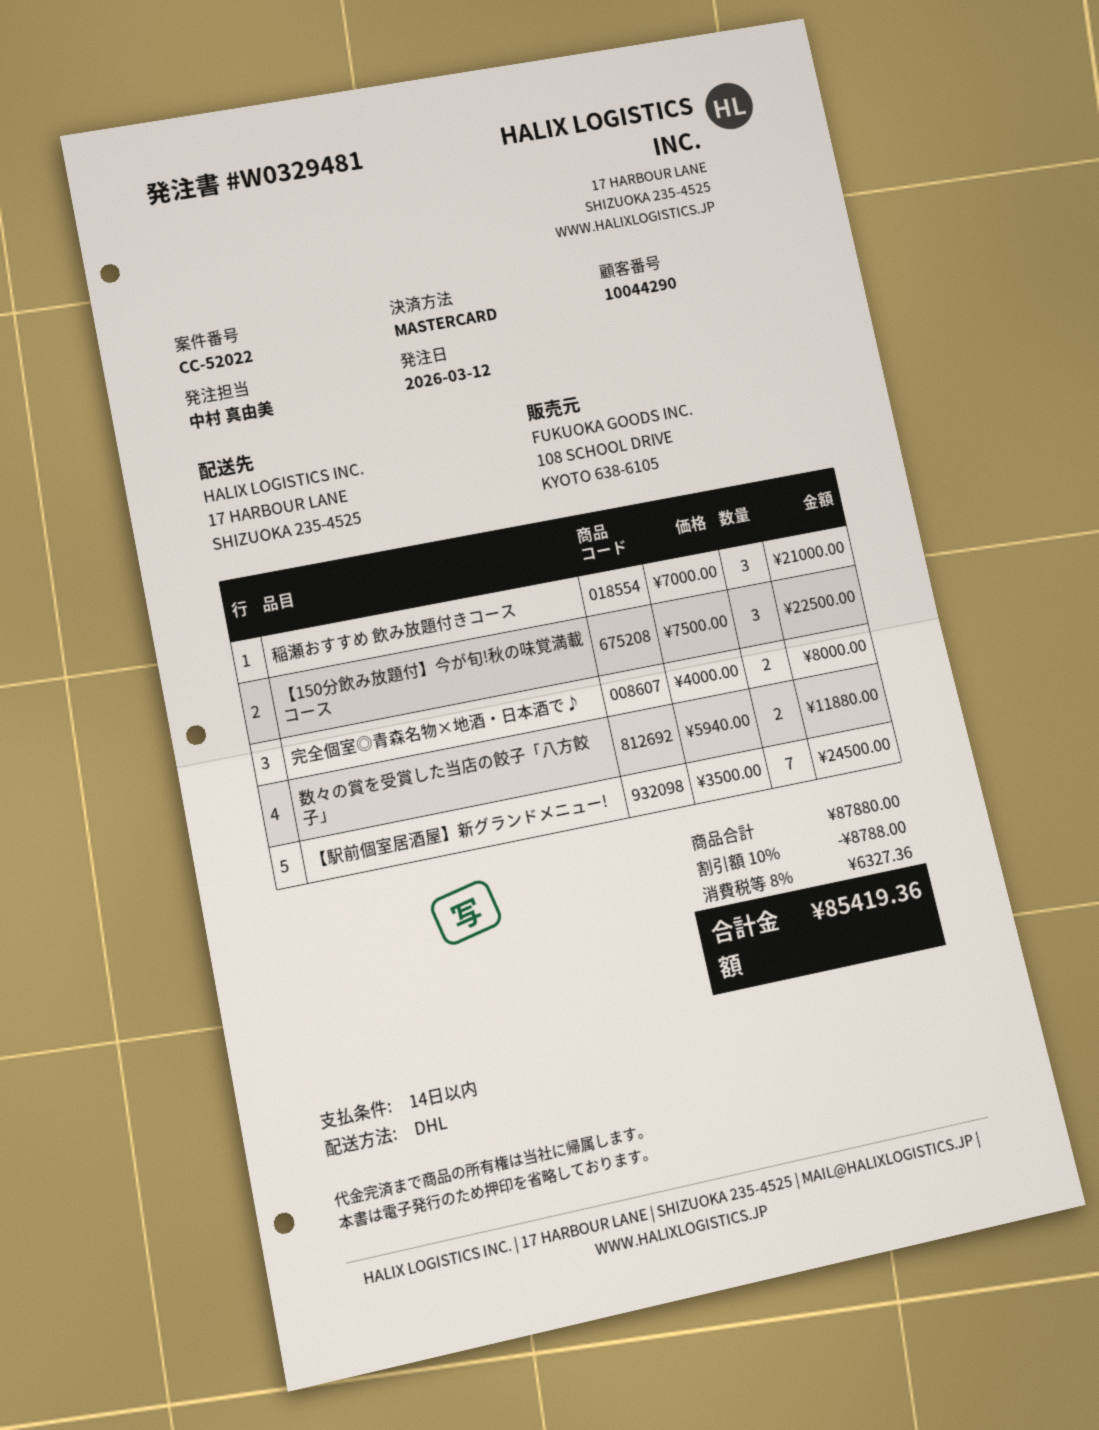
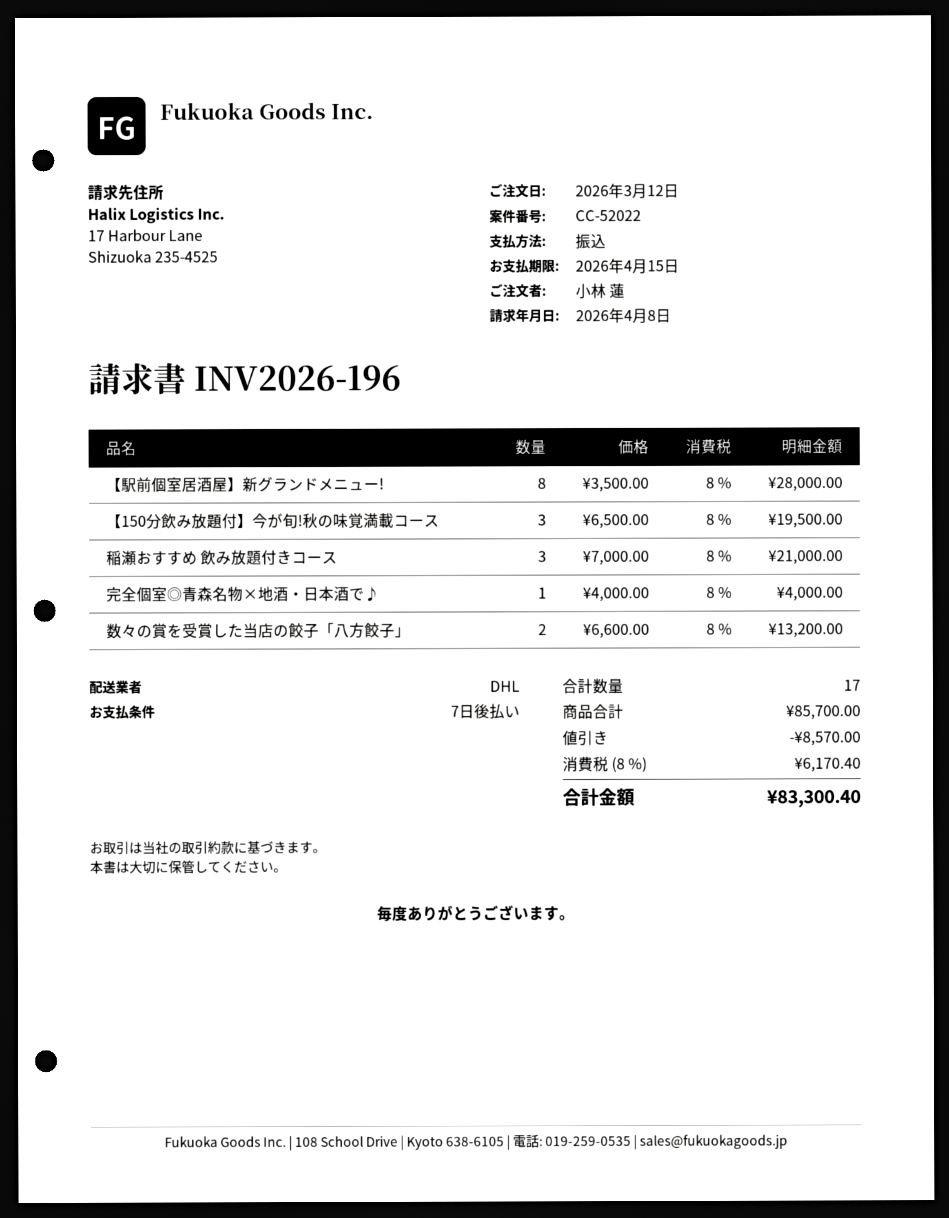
payment terms: 14 days -> 7 days
ordered by: 中村 真由美 -> 小林 蓮
payment method: Mastercard -> bank transfer
【150分飲み放題付】今が旬!秋の味覚満載コース: 3 x 7500.00 = 22500.00 -> 3 x 6500.00 = 19500.00
完全個室◎青森名物×地酒・日本酒で♪: 2 x 4000.00 = 8000.00 -> 1 x 4000.00 = 4000.00
数々の賞を受賞した当店の餃子「八方餃子」: 2 x 5940.00 = 11880.00 -> 2 x 6600.00 = 13200.00
【駅前個室居酒屋】新グランドメニュー!: 7 x 3500.00 = 24500.00 -> 8 x 3500.00 = 28000.00
subtotal: 87880.00 -> 85700.00
discount: 8788.00 -> 8570.00
tax: 8% = 6327.36 -> 8% = 6170.40
total: 85419.36 -> 83300.40

